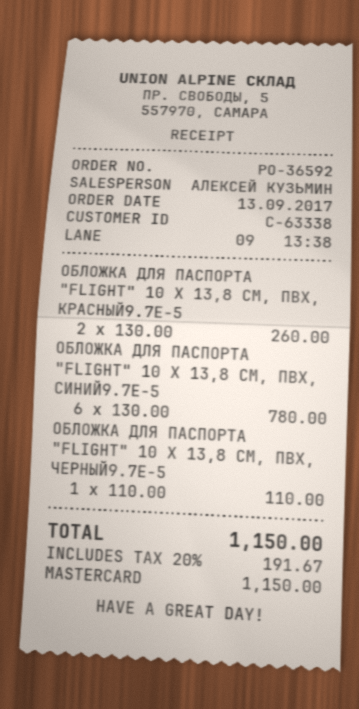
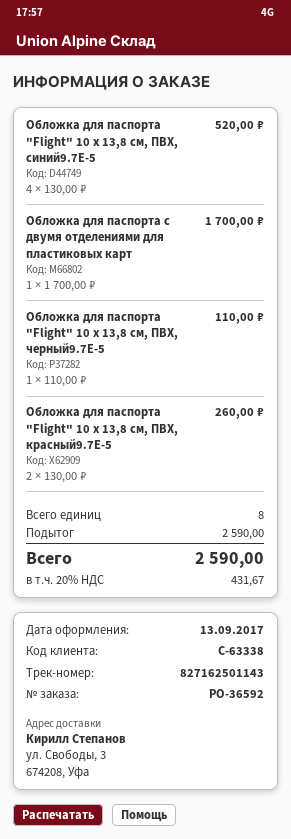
ОБЛОЖКА ДЛЯ ПАСПОРТА "FLIGHT" 10 X 13,8 СМ, ПВХ, СИНИЙ9.7E-5: 6 x 130.00 = 780.00 -> 4 x 130.00 = 520.00
Обложка для паспорта с двумя отделениями для пластиковых карт: none -> 1 x 1700.00 = 1700.00
tax: 20% = 191.67 -> 20% = 431.67
total: 1150.00 -> 2590.00

